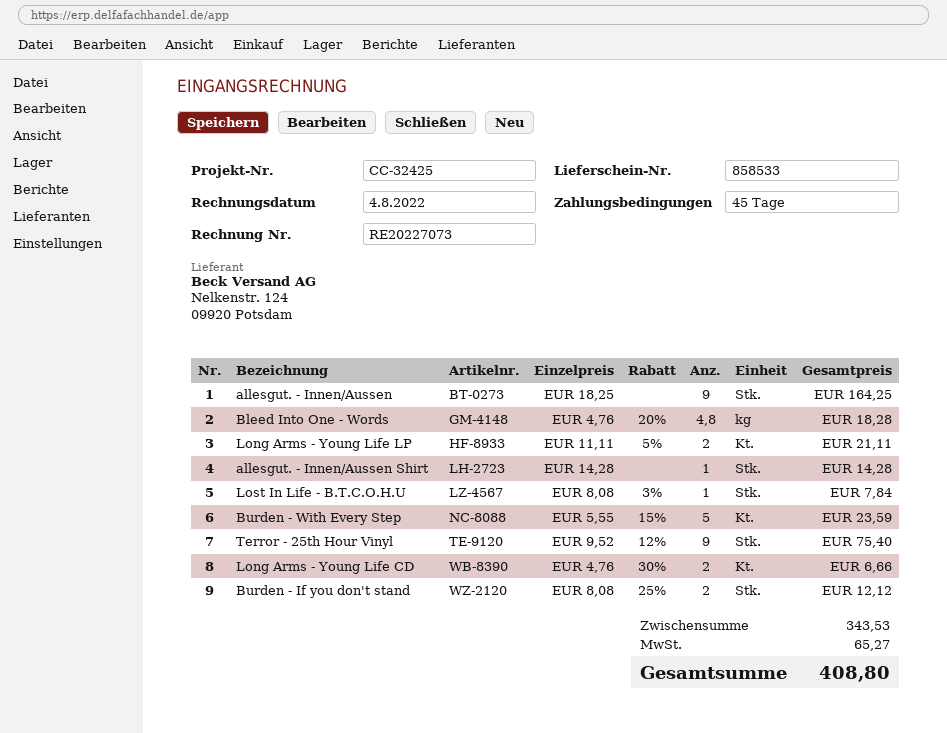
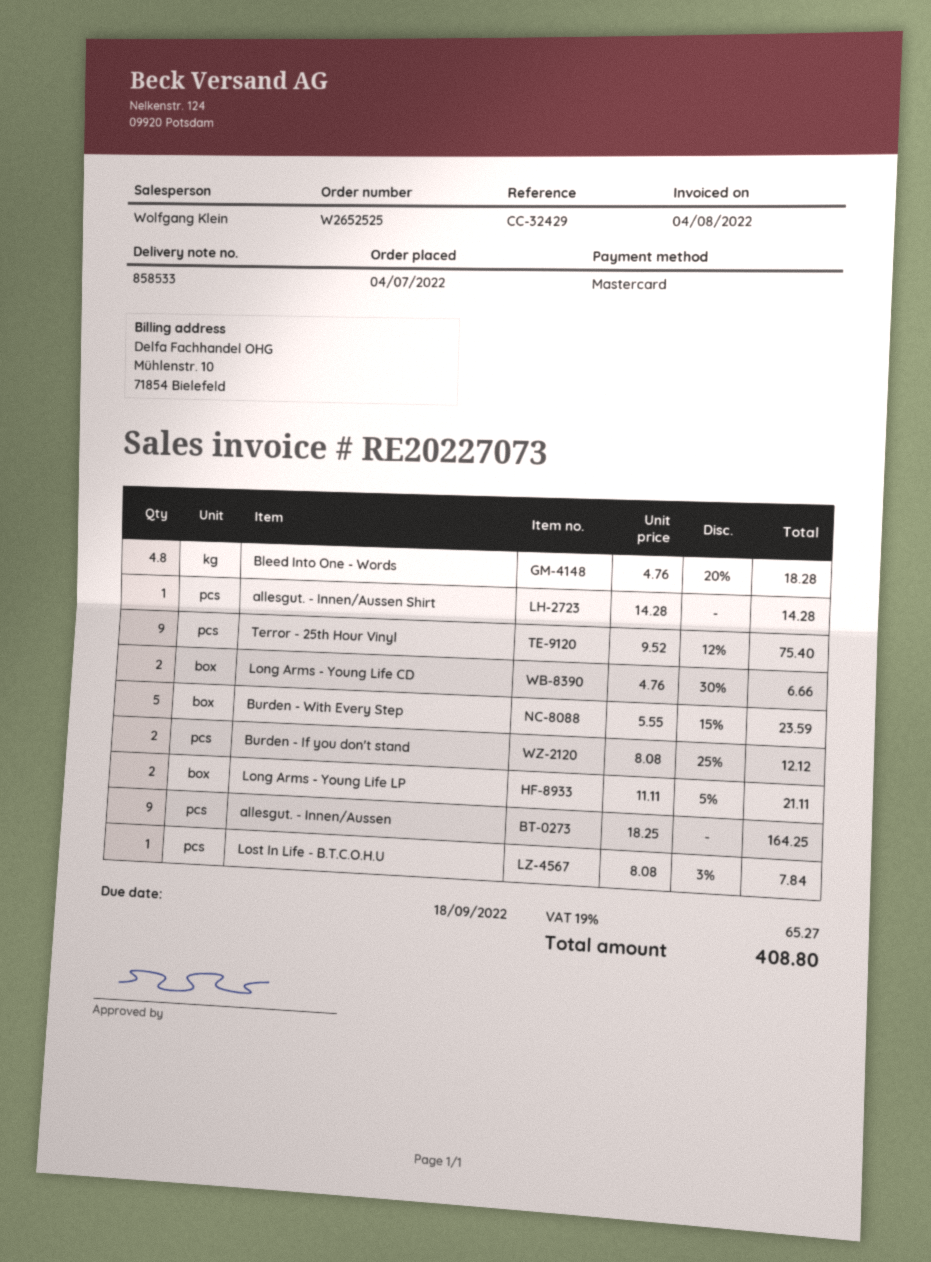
reference: CC-32425 -> CC-32429

